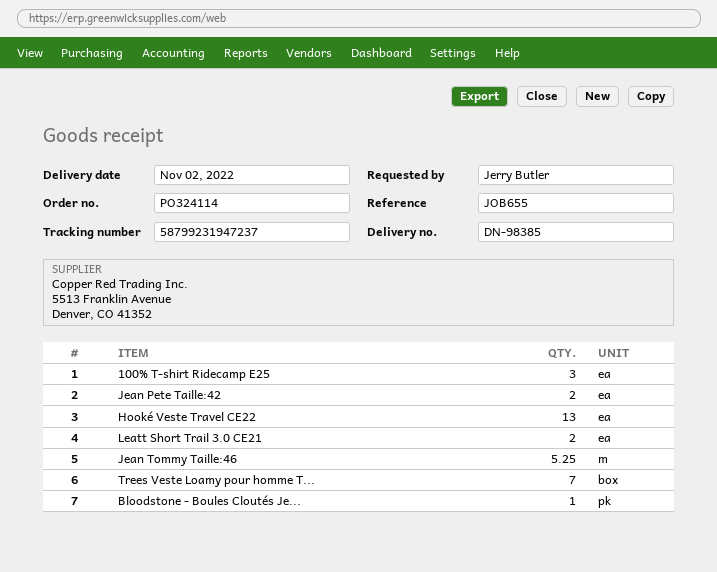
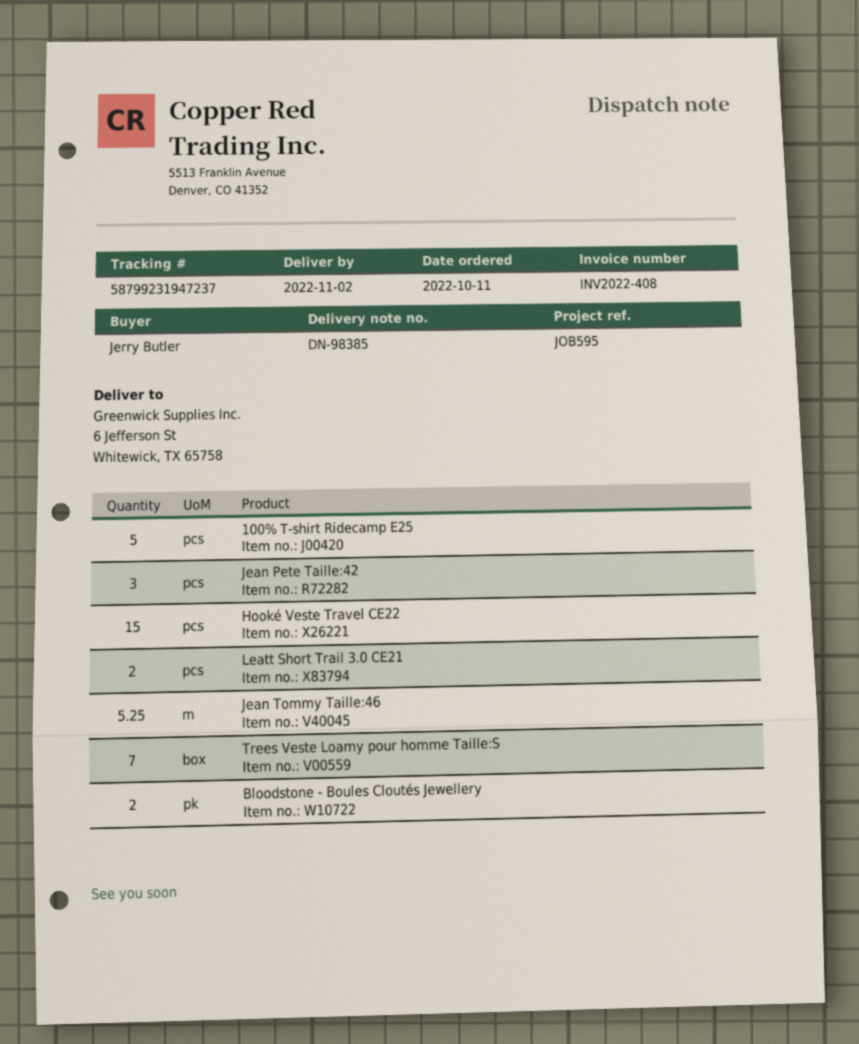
reference: JOB655 -> JOB595
100% T-shirt Ridecamp E25: 3 -> 5
Jean Pete Taille:42: 2 -> 3
Hooké Veste Travel CE22: 13 -> 15
Bloodstone - Boules Cloutés Je...: 1 -> 2

